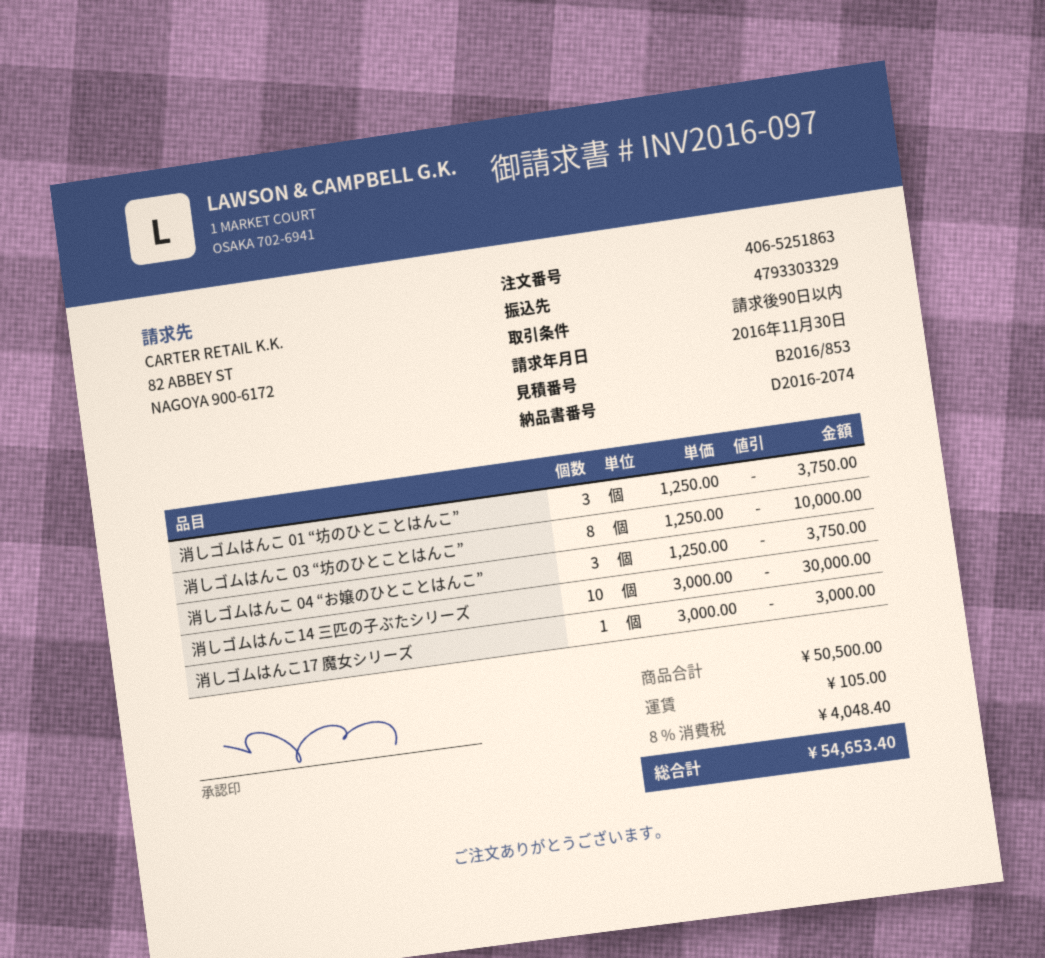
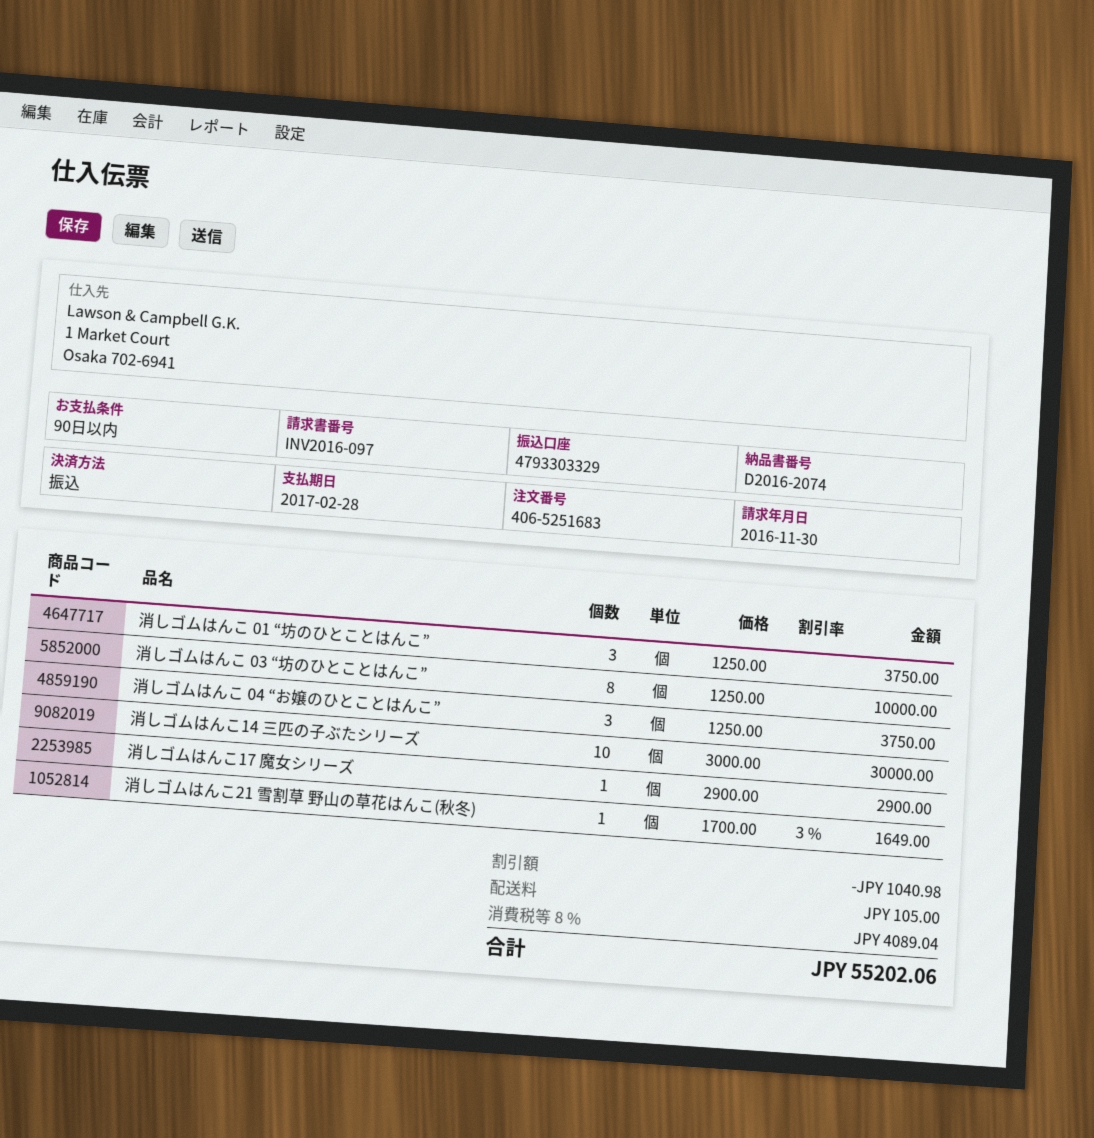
order number: 406-5251863 -> 406-5251683
消しゴムはんこ17 魔女シリーズ: 1 x 3000.00 = 3000.00 -> 1 x 2900.00 = 2900.00
消しゴムはんこ21 雪割草 野山の草花はんこ(秋冬): none -> 1 x 1700.00 - 3% = 1649.00
discount: none -> 1040.98
tax: 8% = 4048.40 -> 8% = 4089.04
total: 54653.40 -> 55202.06

